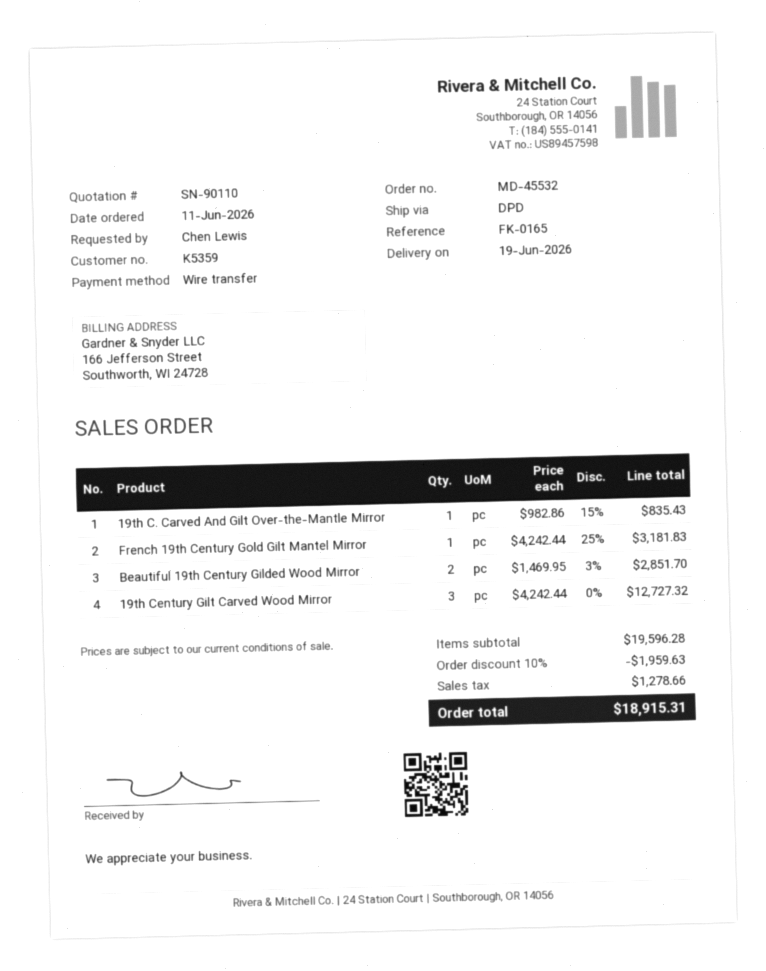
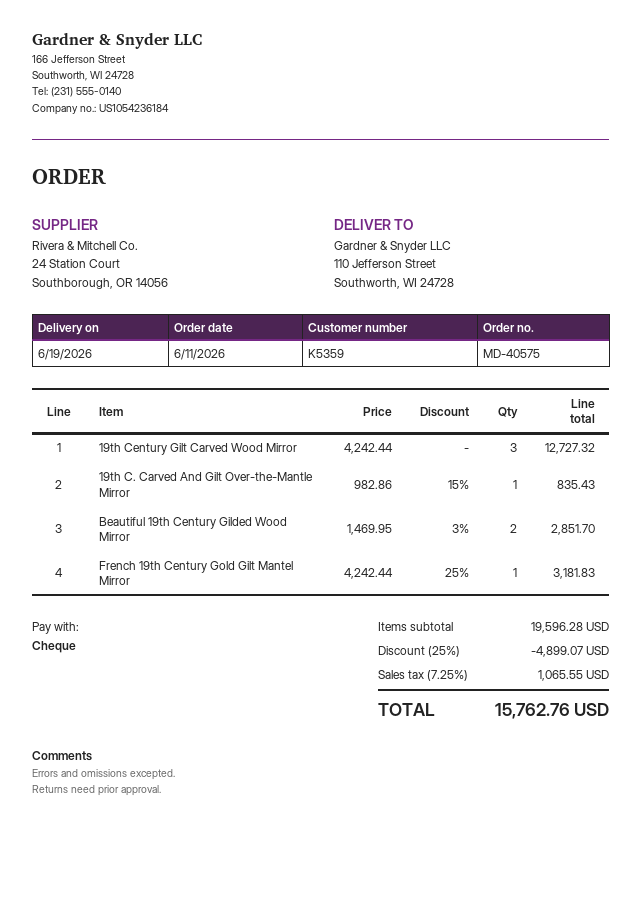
order number: MD-45532 -> MD-40575
payment method: bank transfer -> cheque
discount: 10% = 1959.63 -> 25% = 4899.07
tax: 1278.66 -> 1065.55
total: 18915.31 -> 15762.76

